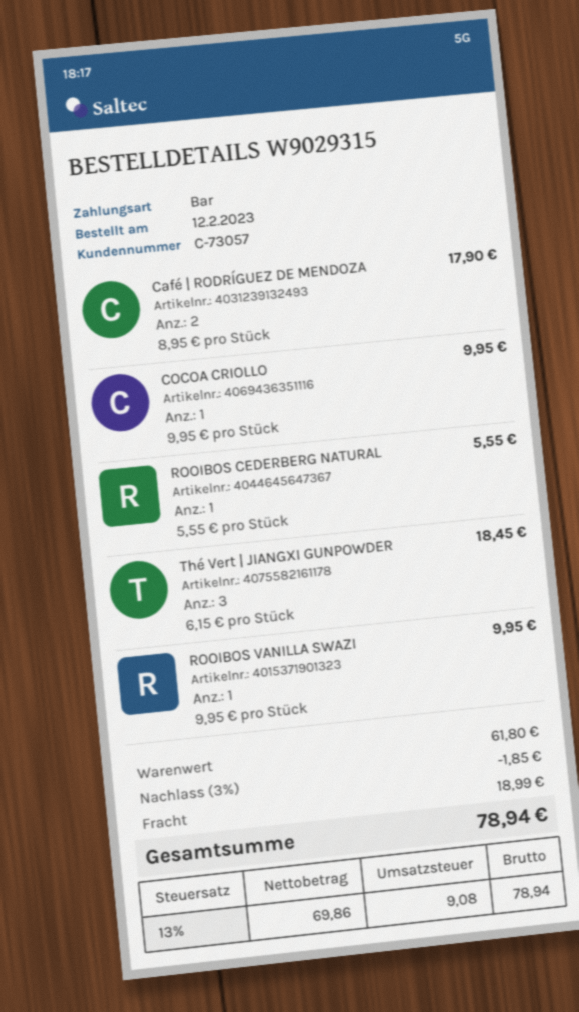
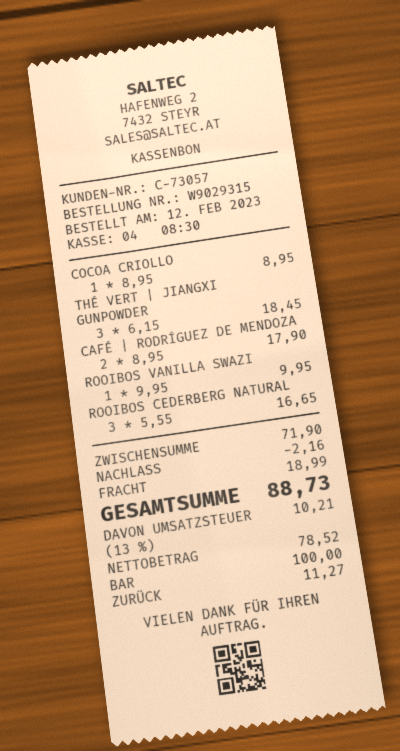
COCOA CRIOLLO: 1 x 9.95 = 9.95 -> 1 x 8.95 = 8.95
ROOIBOS CEDERBERG NATURAL: 1 x 5.55 = 5.55 -> 3 x 5.55 = 16.65
subtotal: 61.80 -> 71.90
discount: 1.85 -> 2.16
net: 69.86 -> 78.52
tax: 13% = 9.08 -> 13% = 10.21
total: 78.94 -> 88.73

